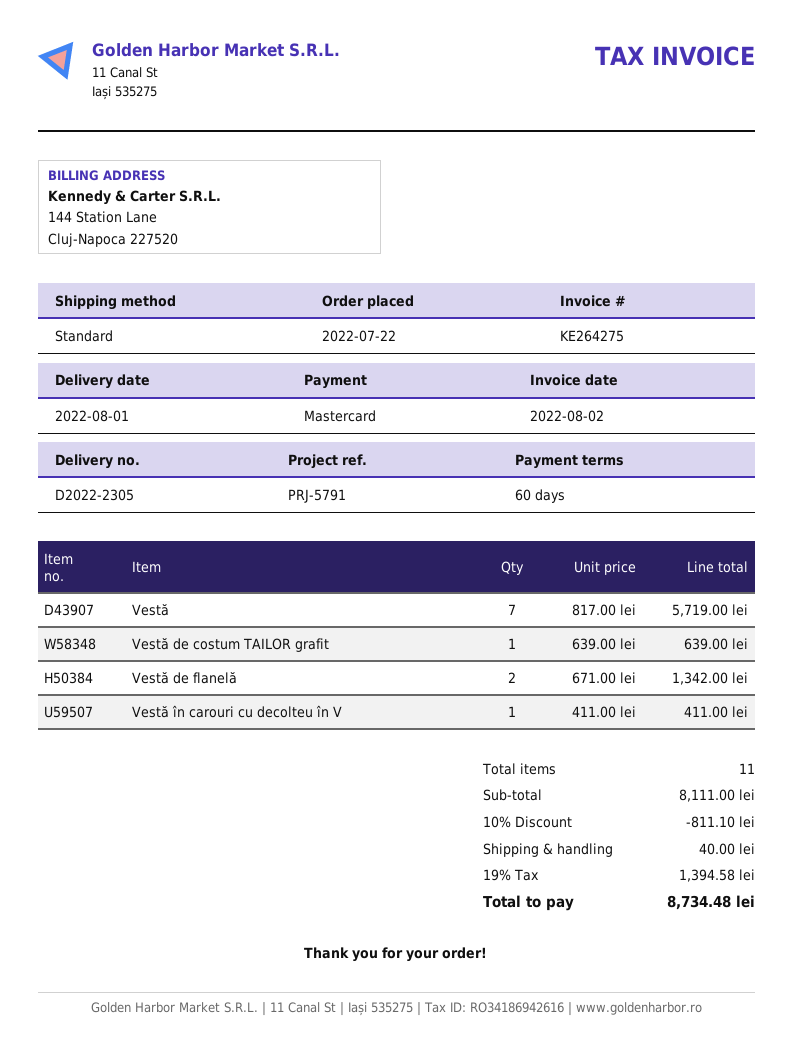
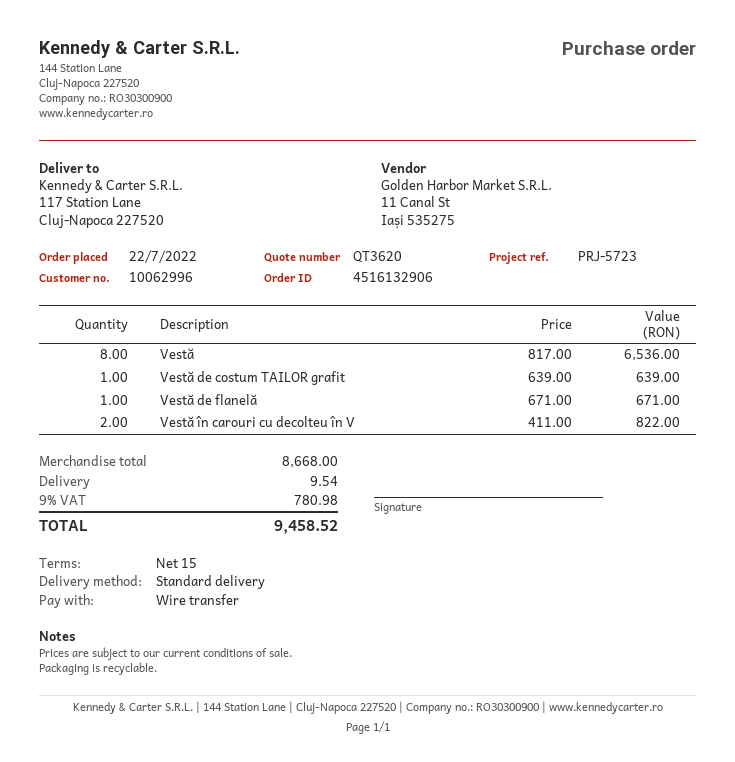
payment terms: 60 days -> 15 days
reference: PRJ-5791 -> PRJ-5723
payment method: Mastercard -> bank transfer
Vestă: 7 x 817.00 = 5719.00 -> 8 x 817.00 = 6536.00
Vestă de flanelă: 2 x 671.00 = 1342.00 -> 1 x 671.00 = 671.00
Vestă în carouri cu decolteu în V: 1 x 411.00 = 411.00 -> 2 x 411.00 = 822.00
subtotal: 8111.00 -> 8668.00
discount: 10% = 811.10 -> none
shipping: 40.00 -> 9.54
tax: 19% = 1394.58 -> 9% = 780.98
total: 8734.48 -> 9458.52

